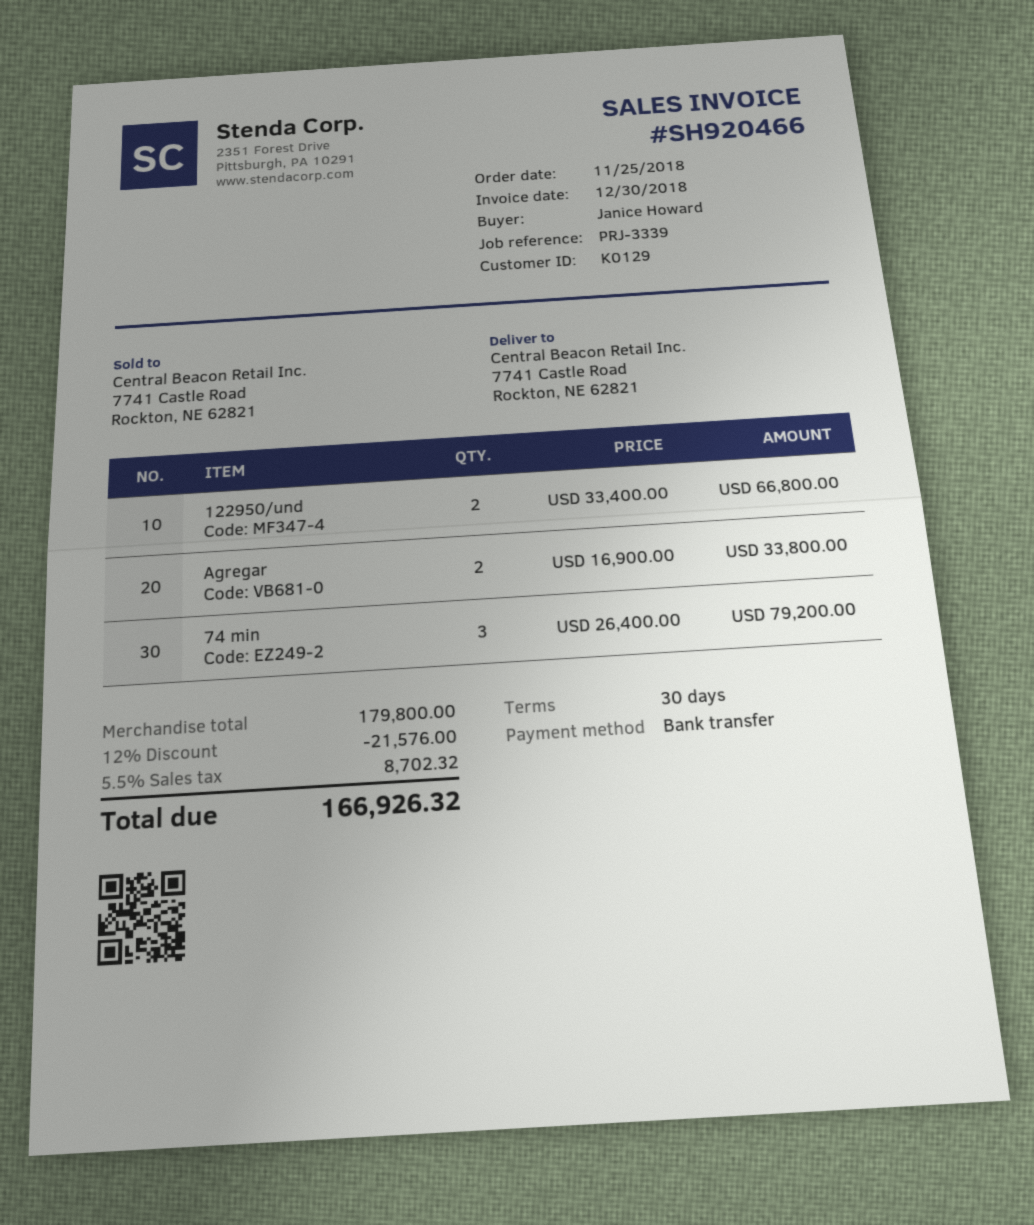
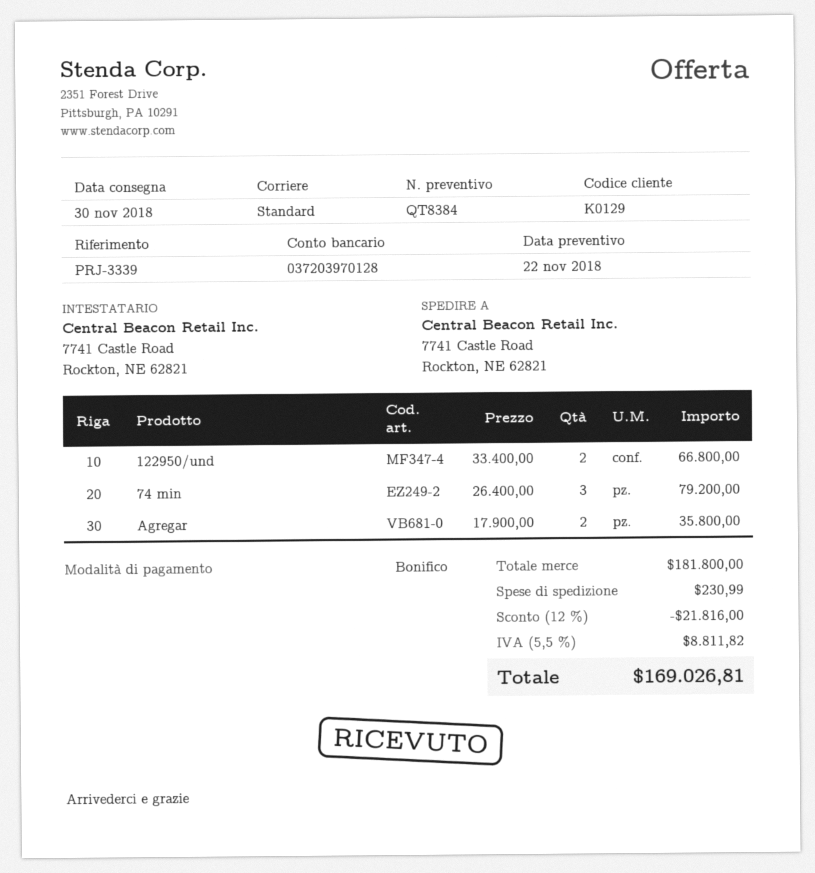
Agregar: 2 x 16900.00 = 33800.00 -> 2 x 17900.00 = 35800.00
subtotal: 179800.00 -> 181800.00
discount: 12% = 21576.00 -> 12% = 21816.00
shipping: none -> 230.99
tax: 5.5% = 8702.32 -> 5.5% = 8811.82
total: 166926.32 -> 169026.81

